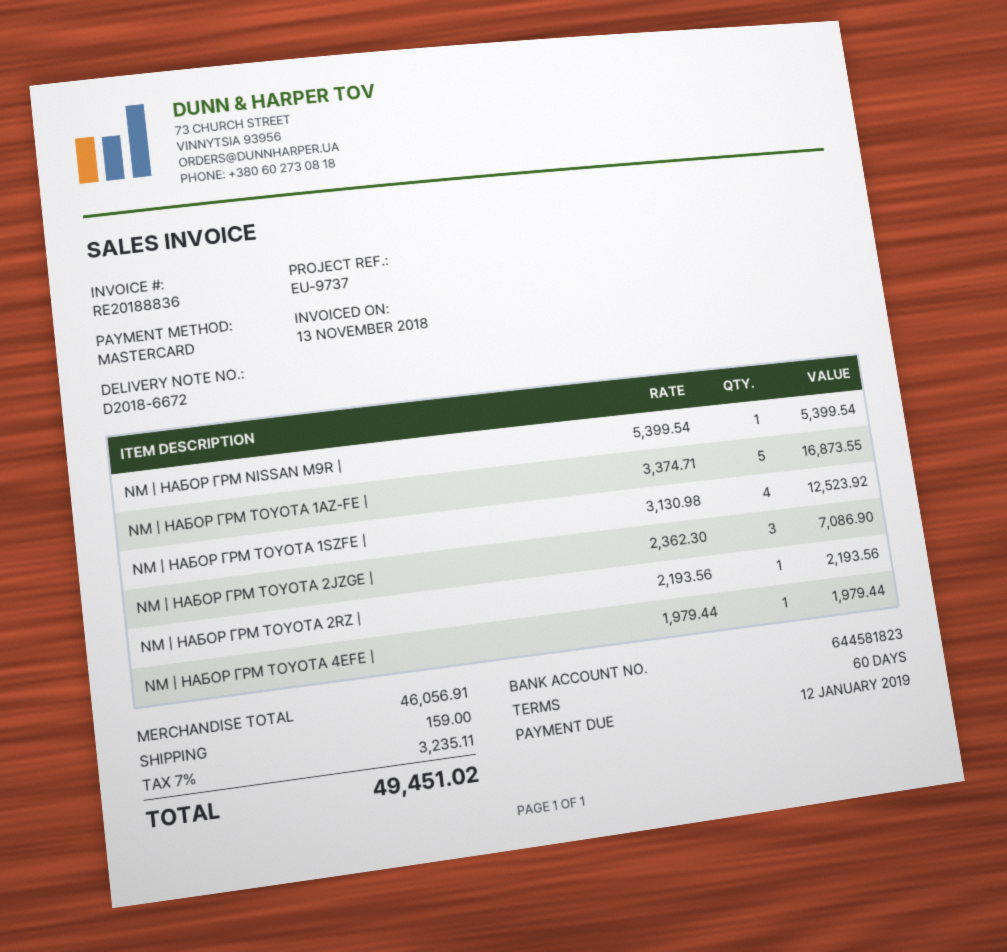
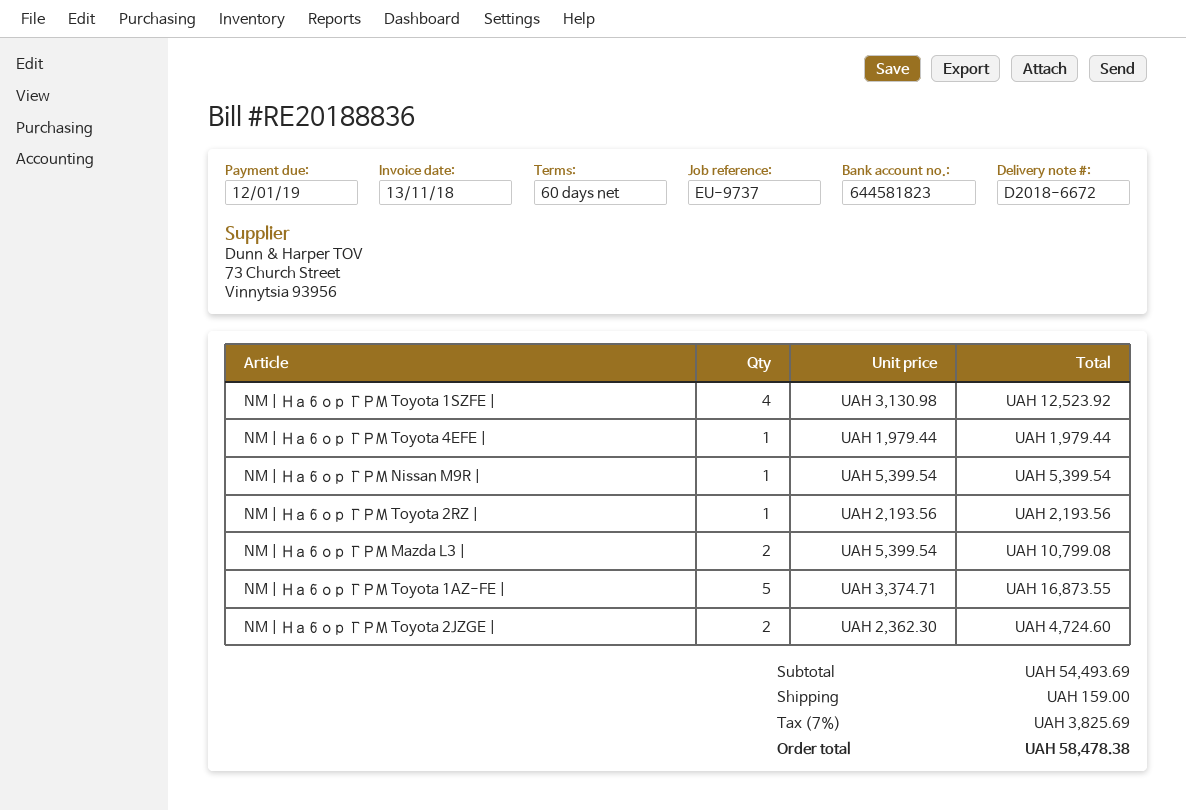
NM | НАБОР ГРМ TOYOTA 2JZGE |: 3 x 2362.30 = 7086.90 -> 2 x 2362.30 = 4724.60
NM | Набор ГРМ Mazda L3 |: none -> 2 x 5399.54 = 10799.08
subtotal: 46056.91 -> 54493.69
tax: 7% = 3235.11 -> 7% = 3825.69
total: 49451.02 -> 58478.38

